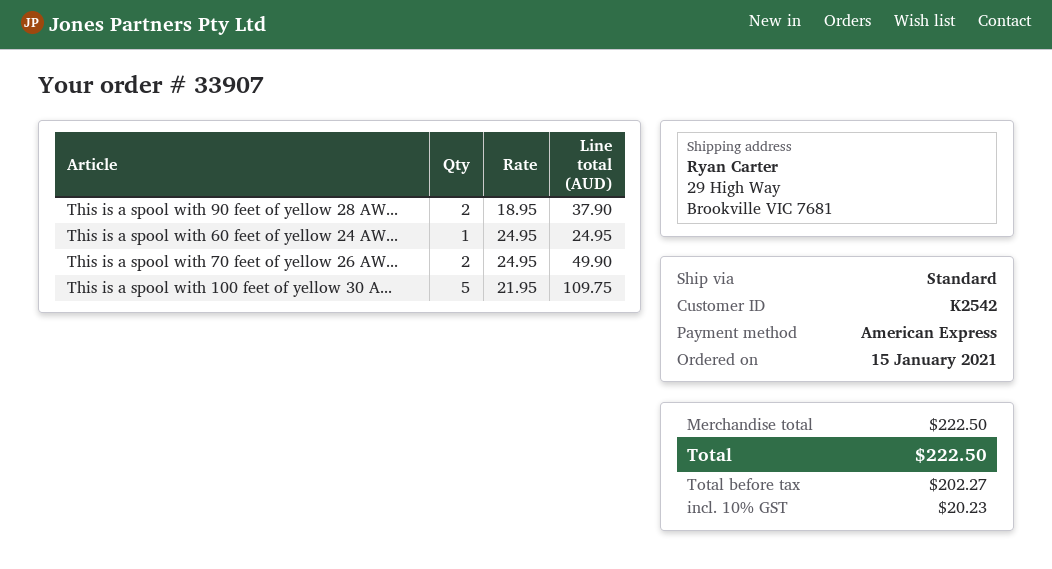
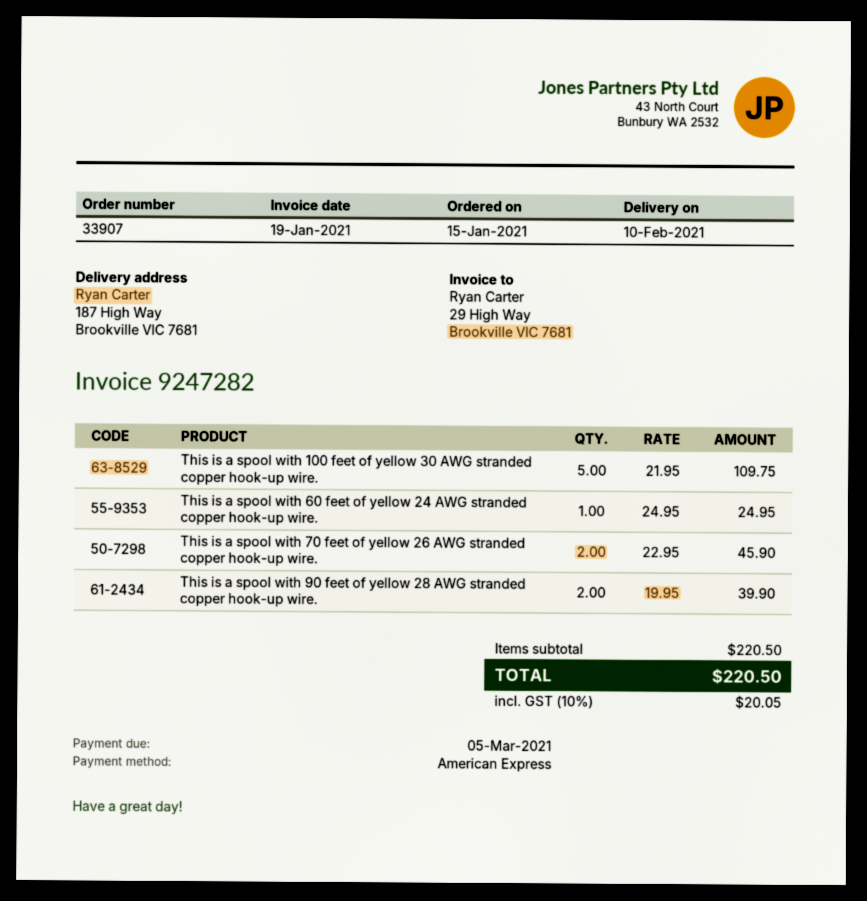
ship to: 29 High Way, Brookville VIC 7681 -> 187 High Way, Brookville VIC 7681
This is a spool with 90 feet of yellow 28 AW...: 2 x 18.95 = 37.90 -> 2 x 19.95 = 39.90
This is a spool with 70 feet of yellow 26 AW...: 2 x 24.95 = 49.90 -> 2 x 22.95 = 45.90
subtotal: 222.50 -> 220.50
tax: 10% = 20.23 -> 10% = 20.05
total: 222.50 -> 220.50

